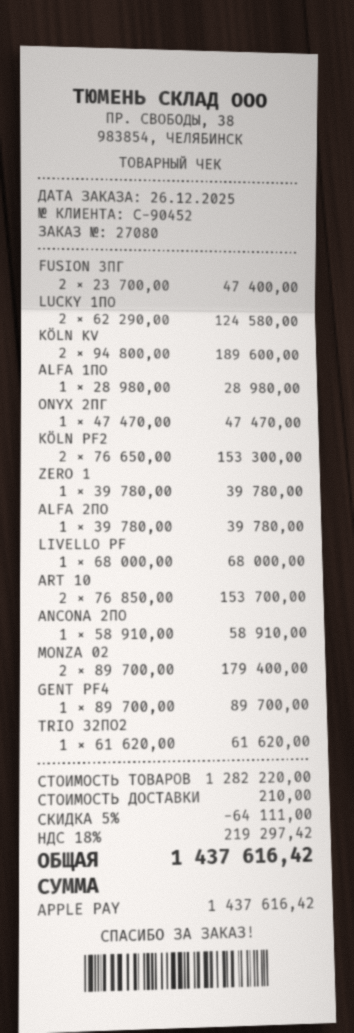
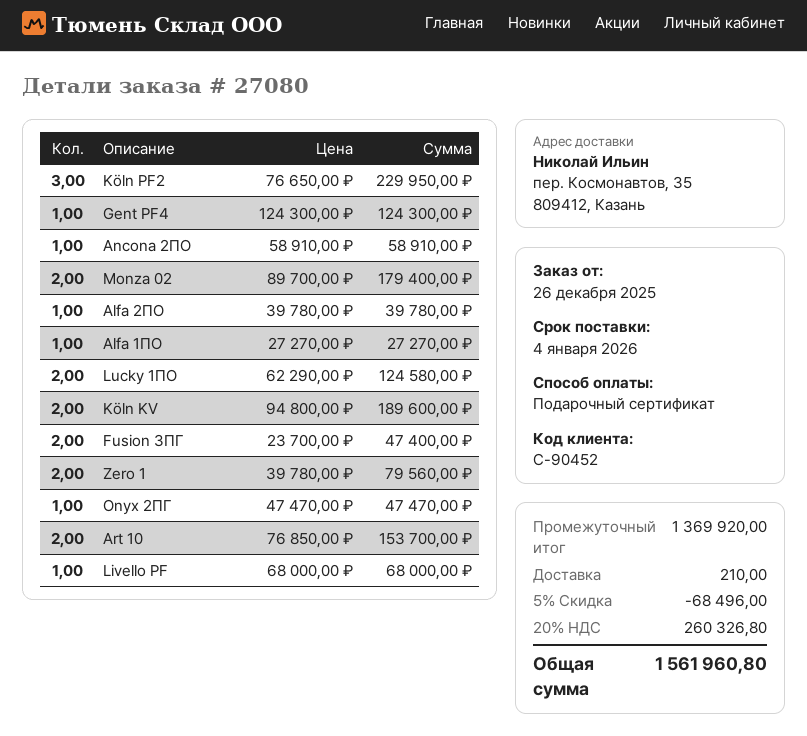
payment method: Apple Pay -> gift card
ALFA 1ПО: 1 x 28980.00 = 28980.00 -> 1 x 27270.00 = 27270.00
KÖLN PF2: 2 x 76650.00 = 153300.00 -> 3 x 76650.00 = 229950.00
ZERO 1: 1 x 39780.00 = 39780.00 -> 2 x 39780.00 = 79560.00
GENT PF4: 1 x 89700.00 = 89700.00 -> 1 x 124300.00 = 124300.00
TRIO 32ПО2: 1 x 61620.00 = 61620.00 -> none
subtotal: 1282220.00 -> 1369920.00
discount: 5% = 64111.00 -> 5% = 68496.00
tax: 18% = 219297.42 -> 20% = 260326.80
total: 1437616.42 -> 1561960.80

